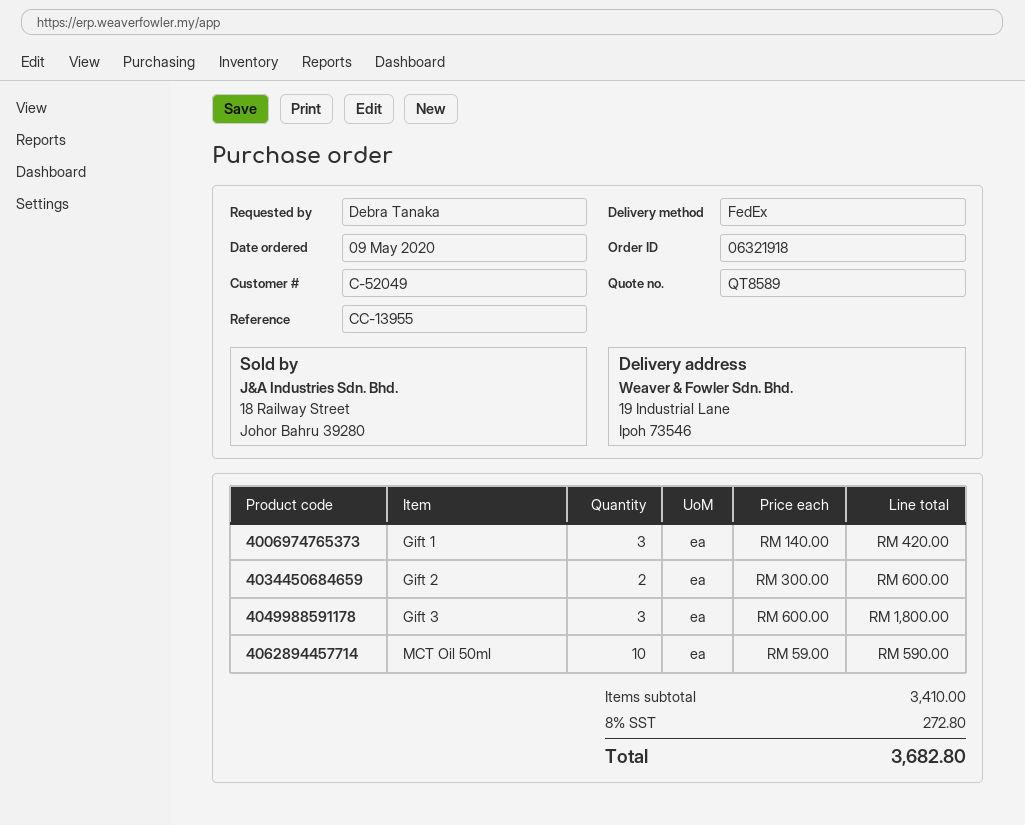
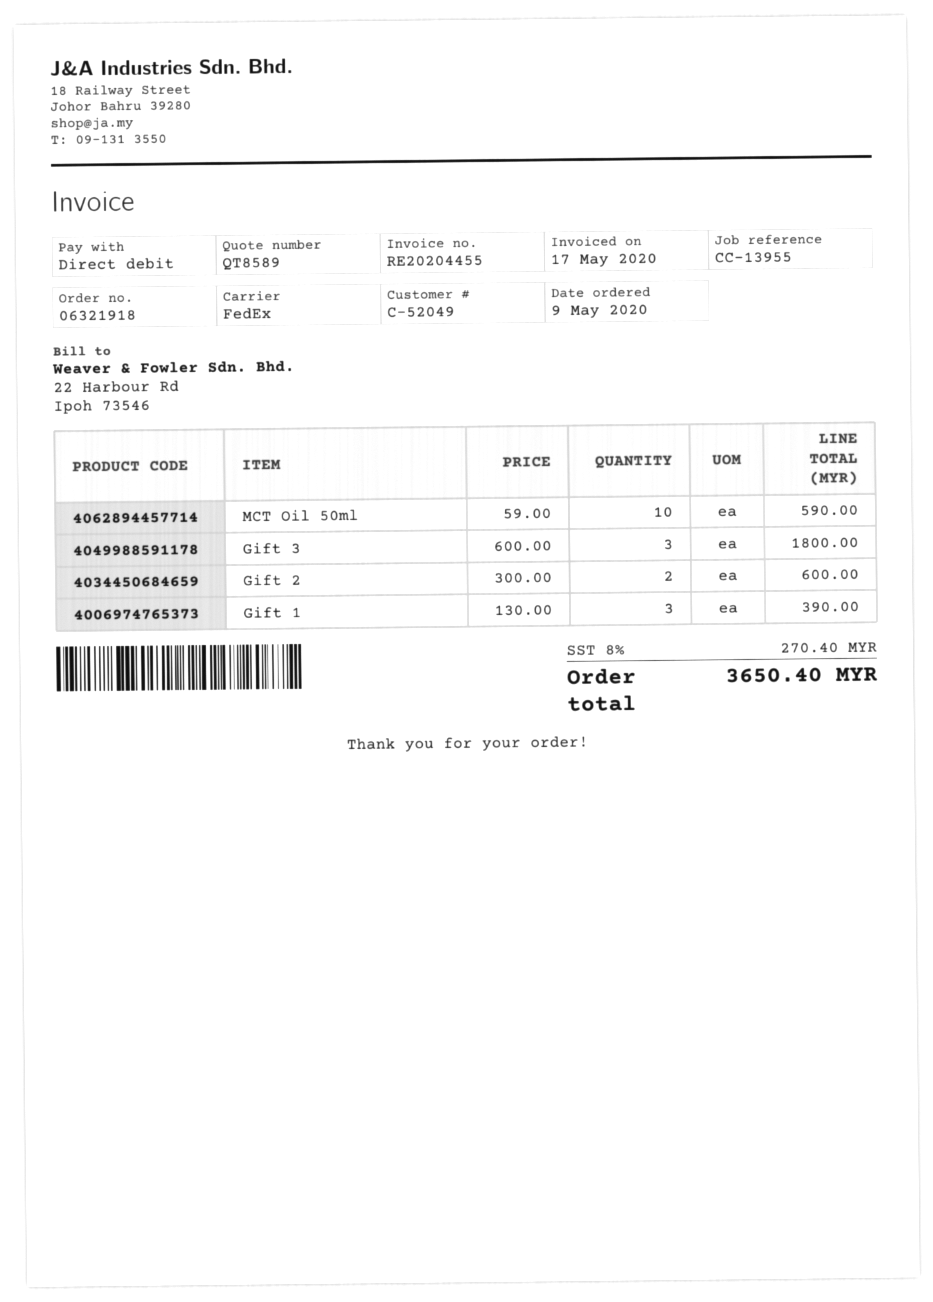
Gift 1: 3 x 140.00 = 420.00 -> 3 x 130.00 = 390.00
tax: 8% = 272.80 -> 8% = 270.40
total: 3682.80 -> 3650.40

